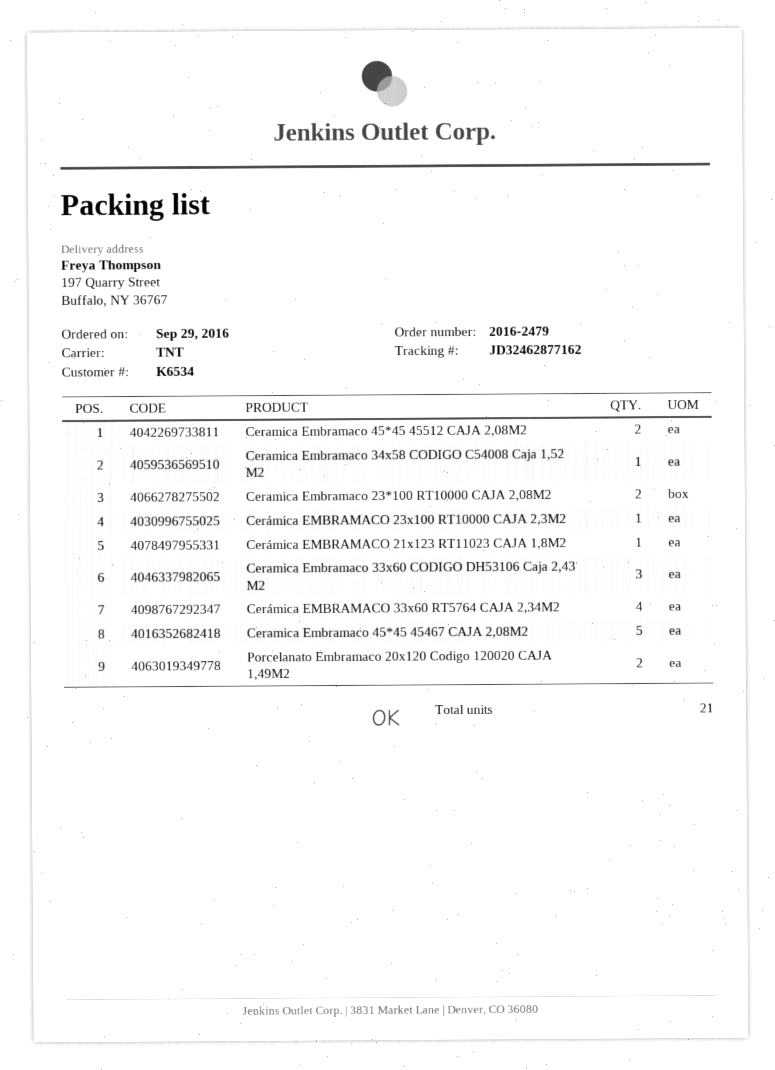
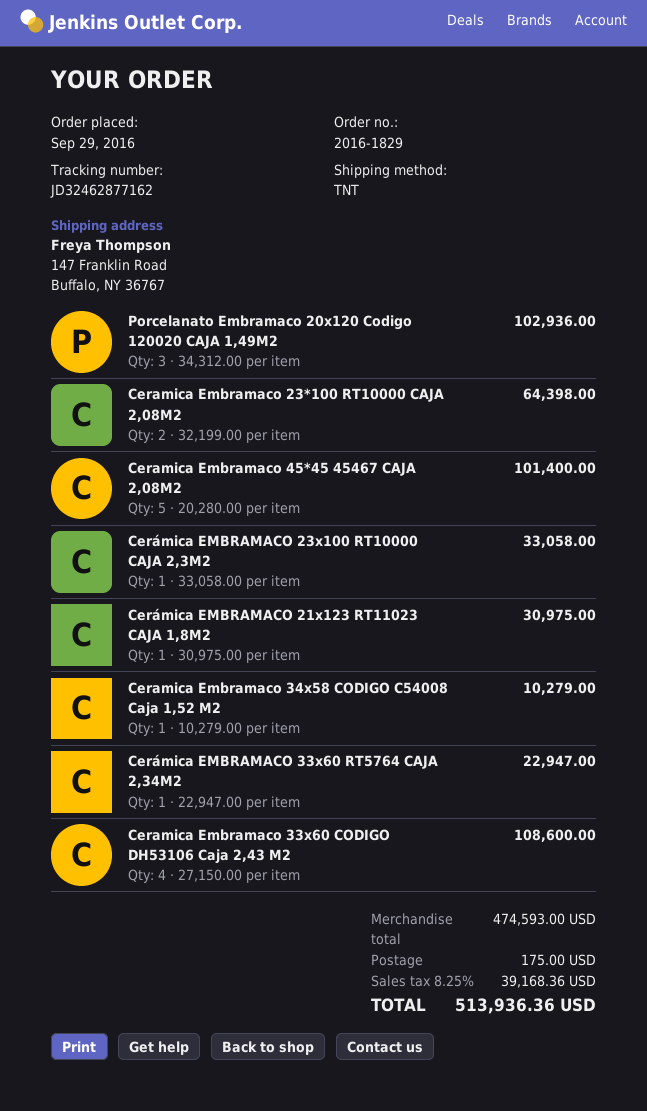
order number: 2016-2479 -> 2016-1829
ship to: 197 Quarry Street, Buffalo, NY 36767 -> 147 Franklin Road, Buffalo, NY 36767
Ceramica Embramaco 45*45 45512 CAJA 2,08M2: 2 -> none
Ceramica Embramaco 33x60 CODIGO DH53106 Caja 2,43 M2: 3 -> 4
Cerámica EMBRAMACO 33x60 RT5764 CAJA 2,34M2: 4 -> 1
Porcelanato Embramaco 20x120 Codigo 120020 CAJA 1,49M2: 2 -> 3

